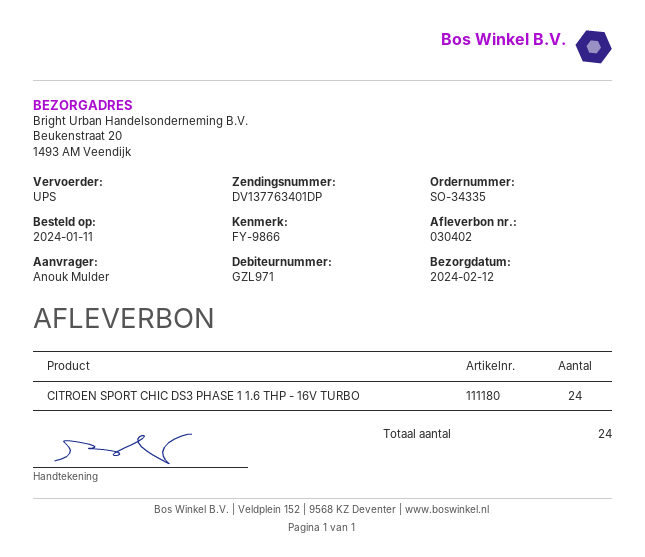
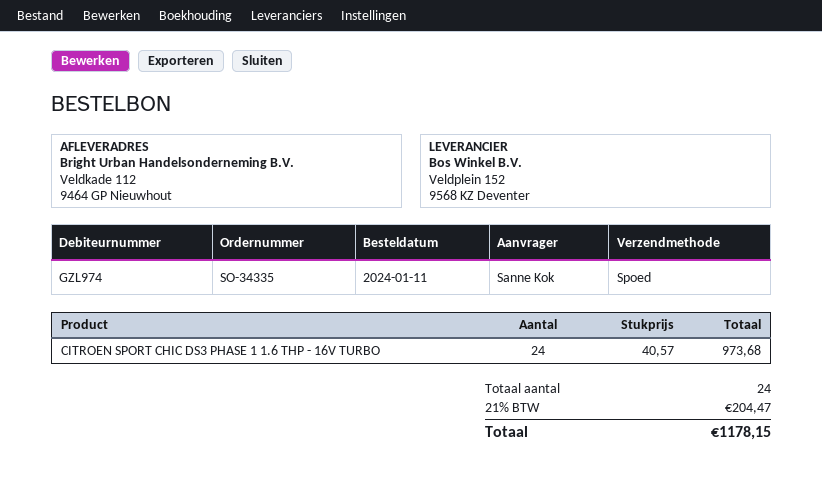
customer number: GZL971 -> GZL974
ordered by: Anouk Mulder -> Sanne Kok
shipping method: UPS -> express
ship to: Beukenstraat 20, 1493 AM Veendijk -> Veldkade 112, 9464 GP Nieuwhout

